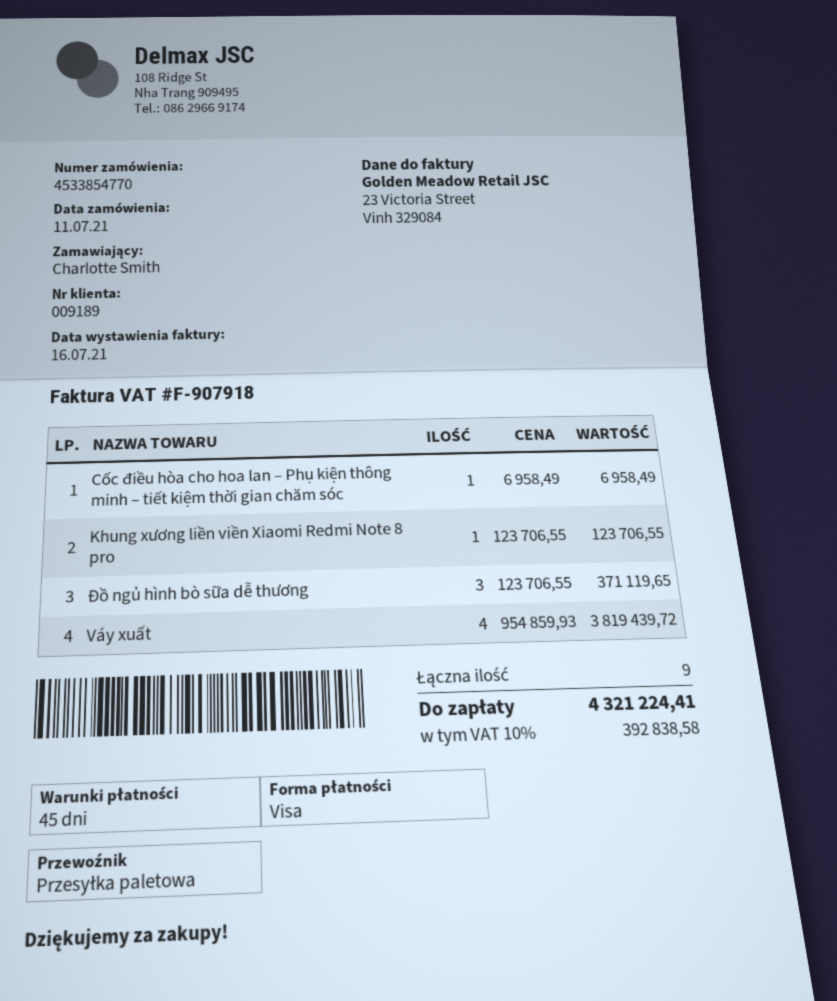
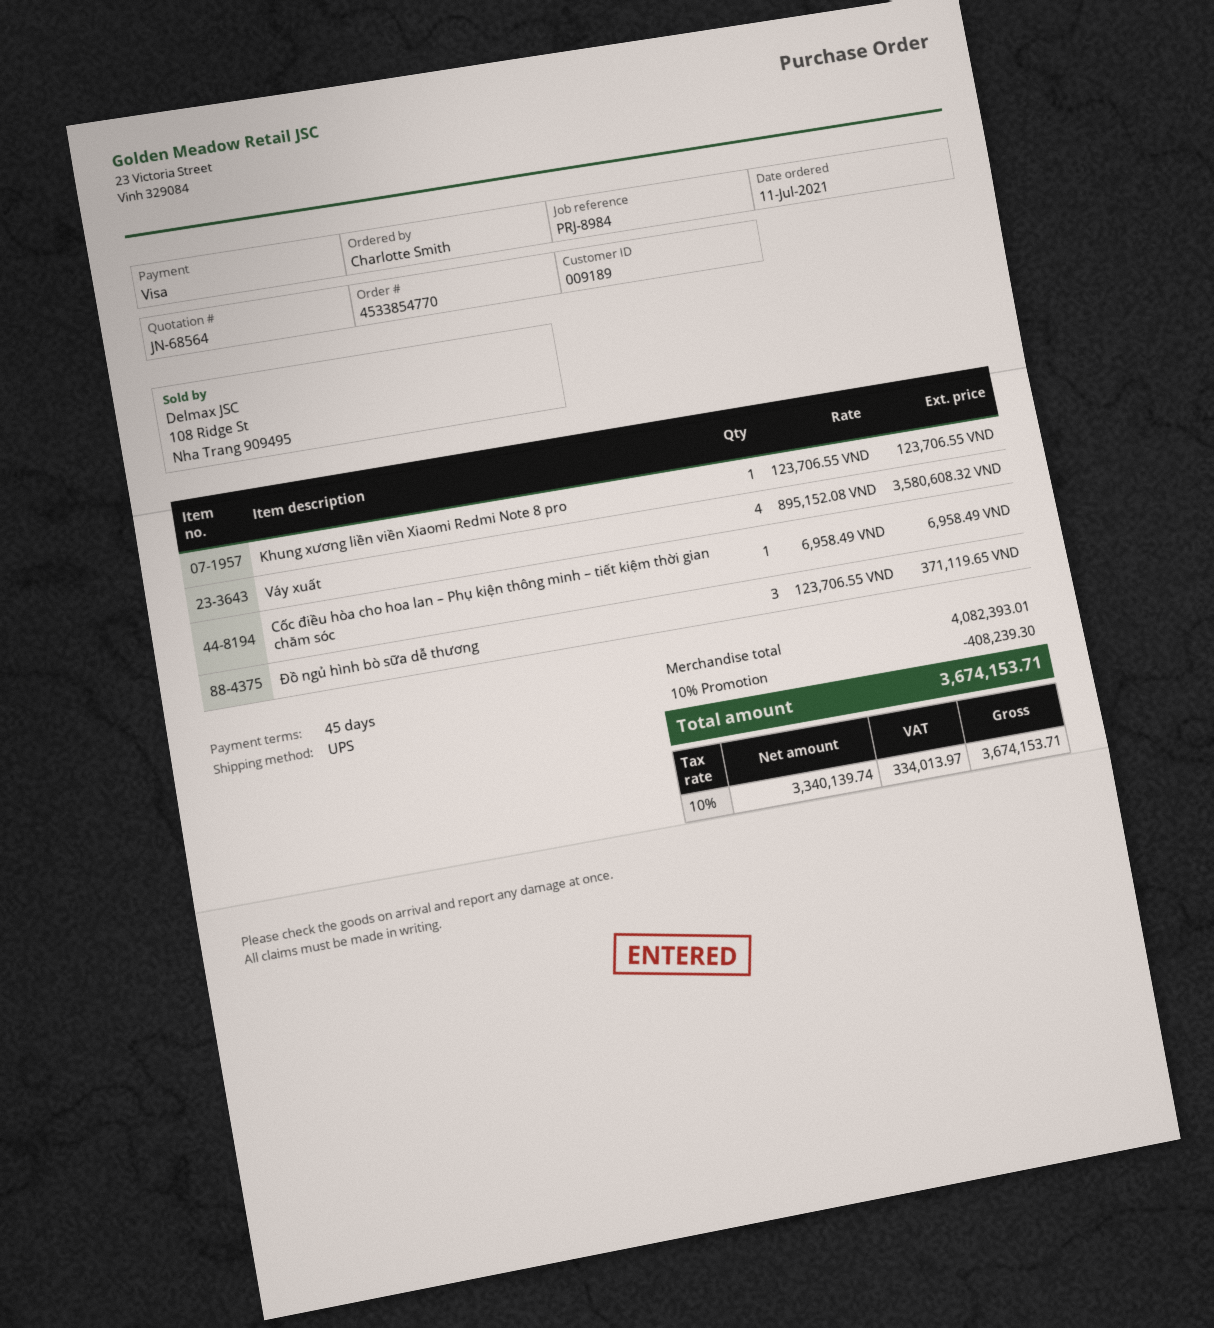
shipping method: pallet freight -> UPS
Váy xuất: 4 x 954859.93 = 3819439.72 -> 4 x 895152.08 = 3580608.32
discount: none -> 10% = 408239.30
tax: 10% = 392838.58 -> 10% = 334013.97
total: 4321224.41 -> 3674153.71

